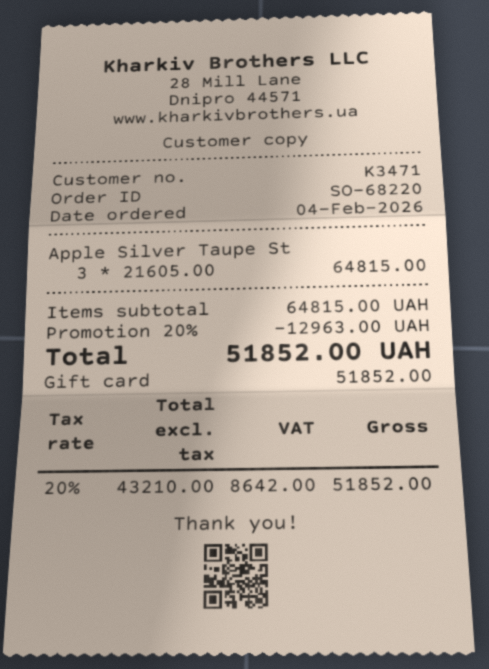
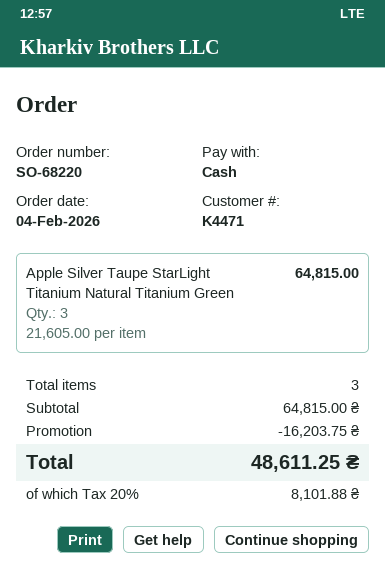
customer number: K3471 -> K4471
payment method: gift card -> cash
discount: 12963.00 -> 16203.75
tax: 20% = 8642.00 -> 20% = 8101.88
total: 51852.00 -> 48611.25

